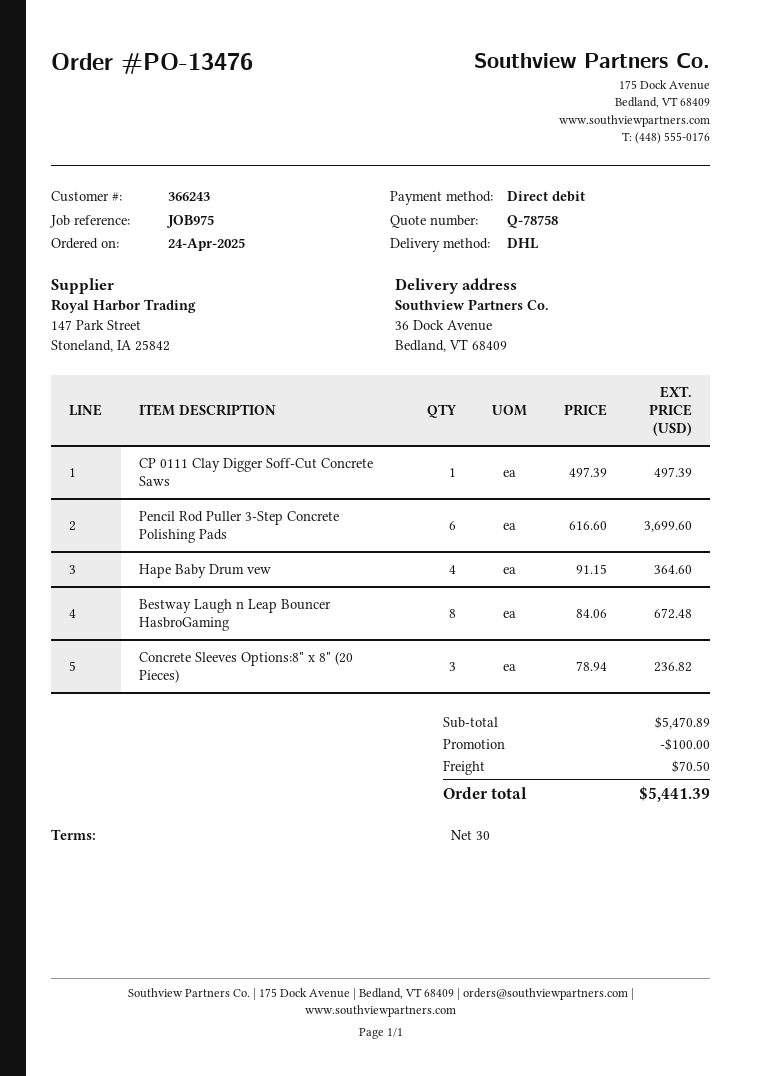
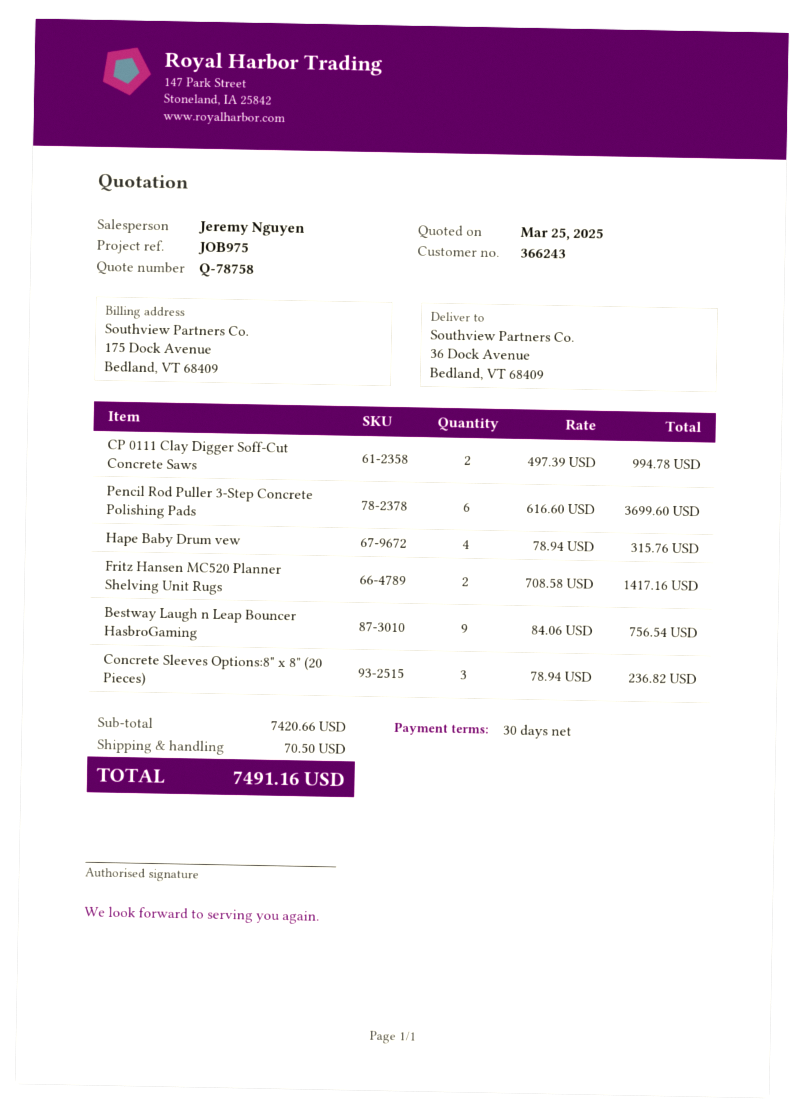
CP 0111 Clay Digger Soff-Cut Concrete Saws: 1 x 497.39 = 497.39 -> 2 x 497.39 = 994.78
Hape Baby Drum vew: 4 x 91.15 = 364.60 -> 4 x 78.94 = 315.76
Bestway Laugh n Leap Bouncer HasbroGaming: 8 x 84.06 = 672.48 -> 9 x 84.06 = 756.54
Fritz Hansen MC520 Planner Shelving Unit Rugs: none -> 2 x 708.58 = 1417.16
subtotal: 5470.89 -> 7420.66
discount: 100.00 -> none
total: 5441.39 -> 7491.16

